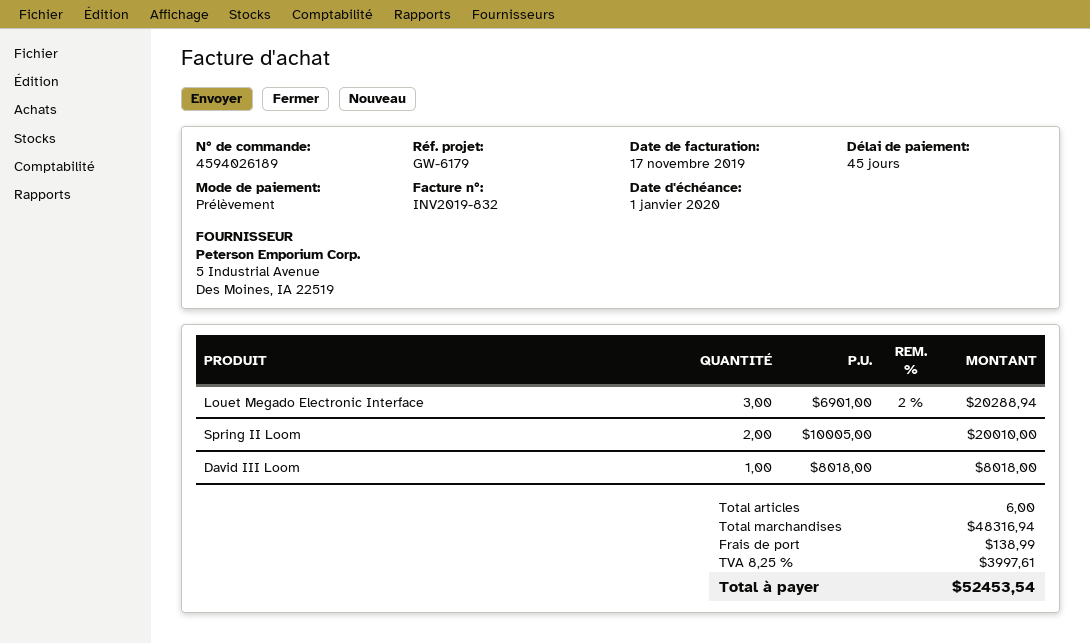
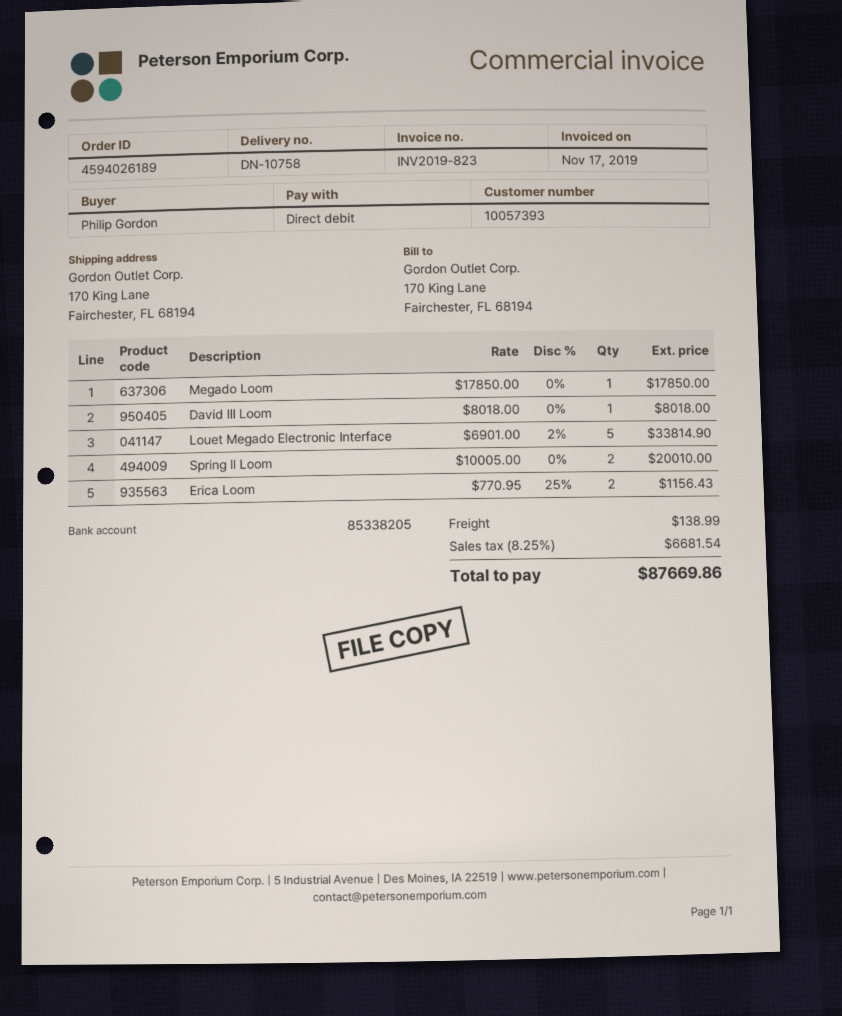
invoice number: INV2019-832 -> INV2019-823
Louet Megado Electronic Interface: 3 x 6901.00 - 2% = 20288.94 -> 5 x 6901.00 - 2% = 33814.90
Megado Loom: none -> 1 x 17850.00 = 17850.00
Erica Loom: none -> 2 x 770.95 - 25% = 1156.43
tax: 8.25% = 3997.61 -> 8.25% = 6681.54
total: 52453.54 -> 87669.86

